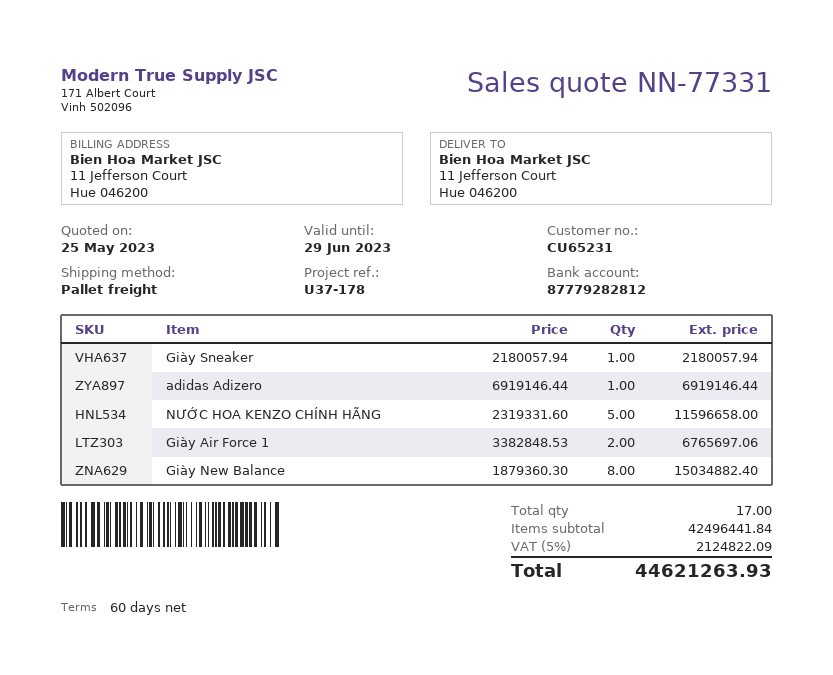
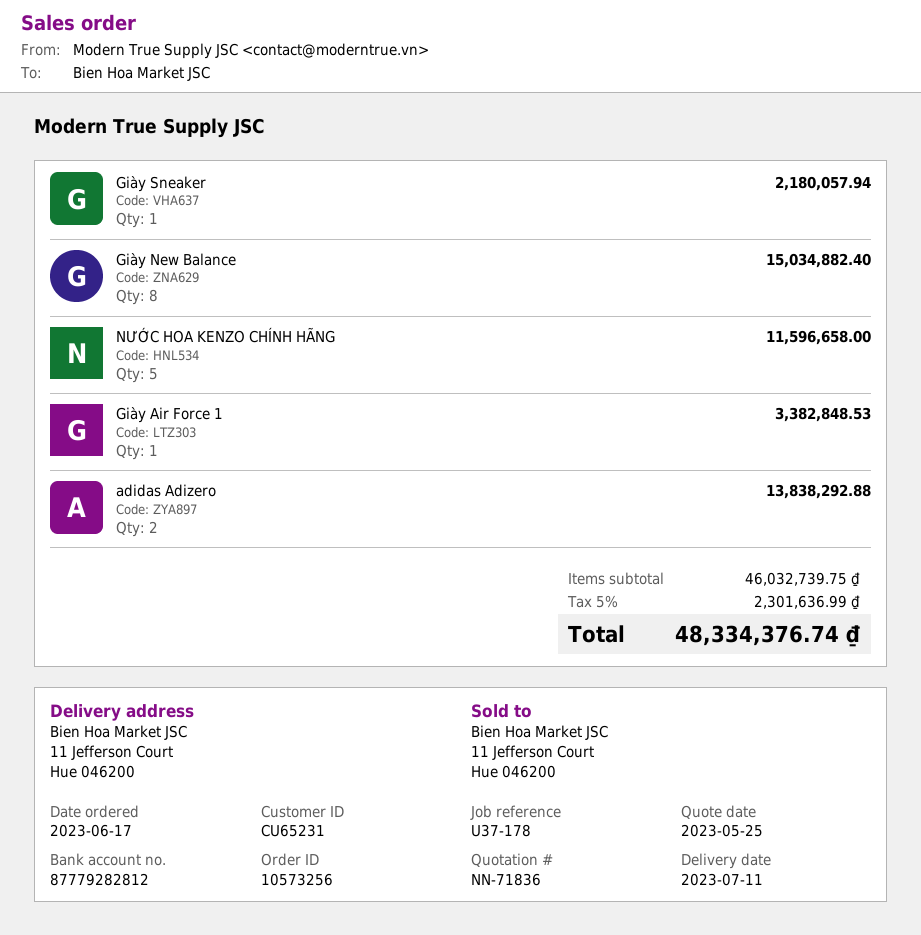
quote number: NN-77331 -> NN-71836
adidas Adizero: 1 for 6919146.44 -> 2 for 13838292.88
Giày Air Force 1: 2 for 6765697.06 -> 1 for 3382848.53
subtotal: 42496441.84 -> 46032739.75
tax: 5% = 2124822.09 -> 5% = 2301636.99
total: 44621263.93 -> 48334376.74

